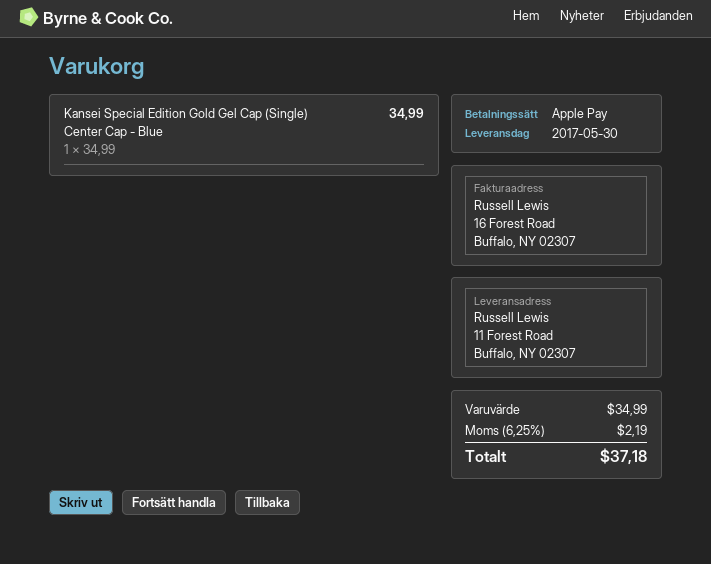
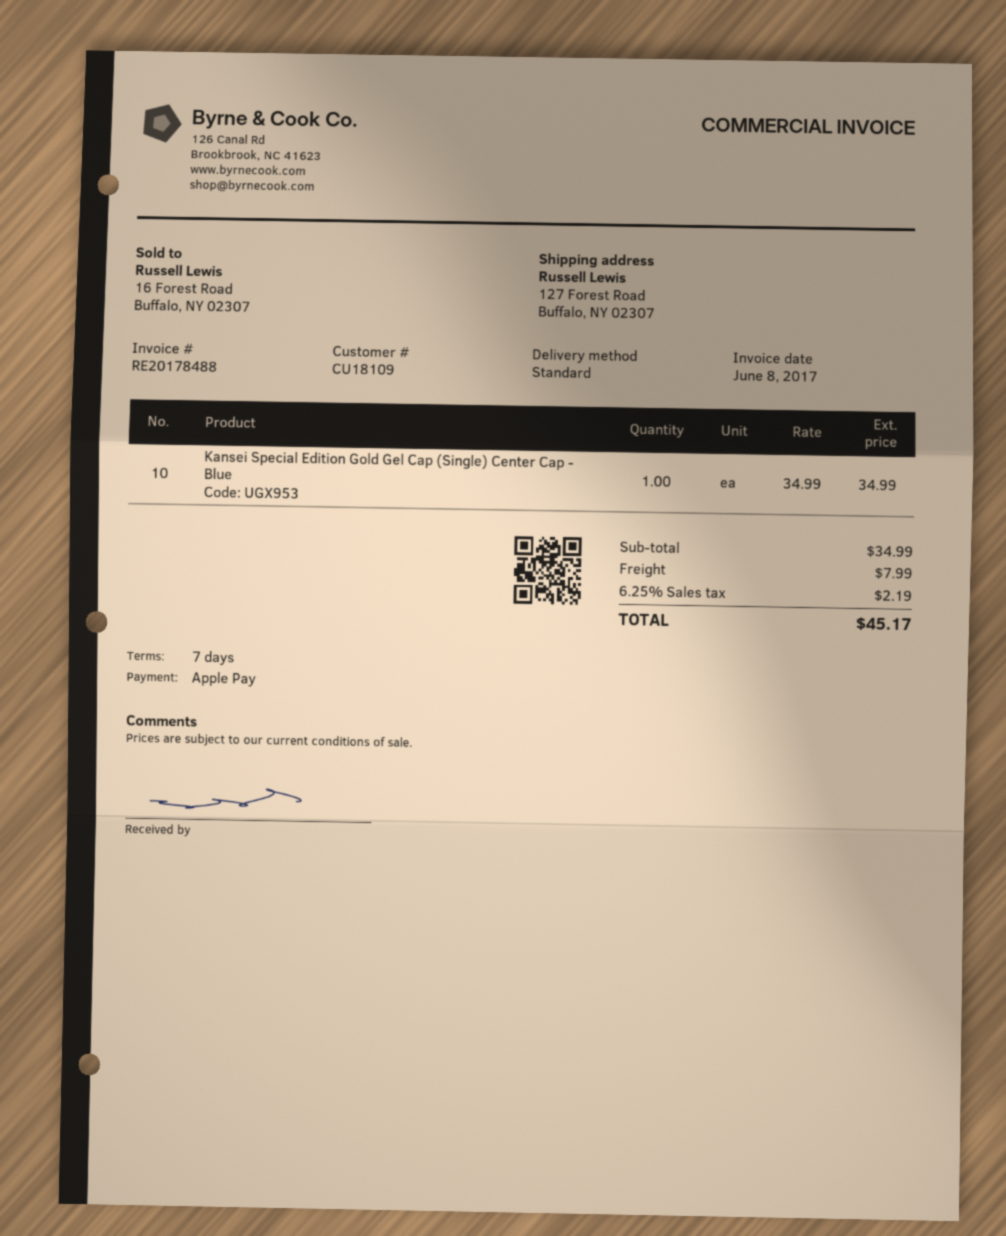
ship to: 11 Forest Road, Buffalo, NY 02307 -> 127 Forest Road, Buffalo, NY 02307
shipping: none -> 7.99
total: 37.18 -> 45.17

